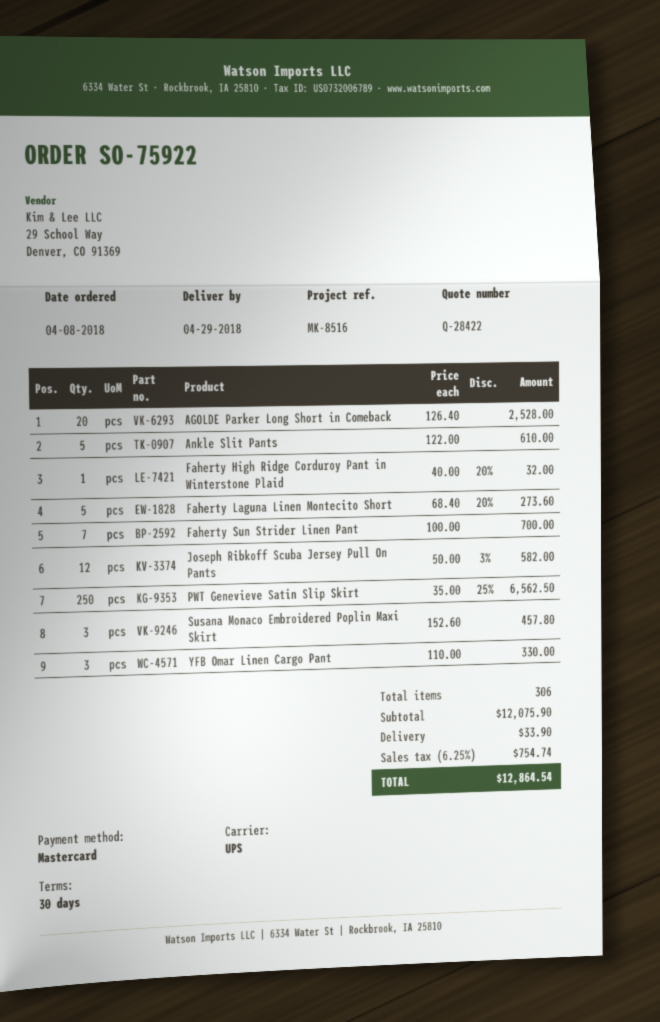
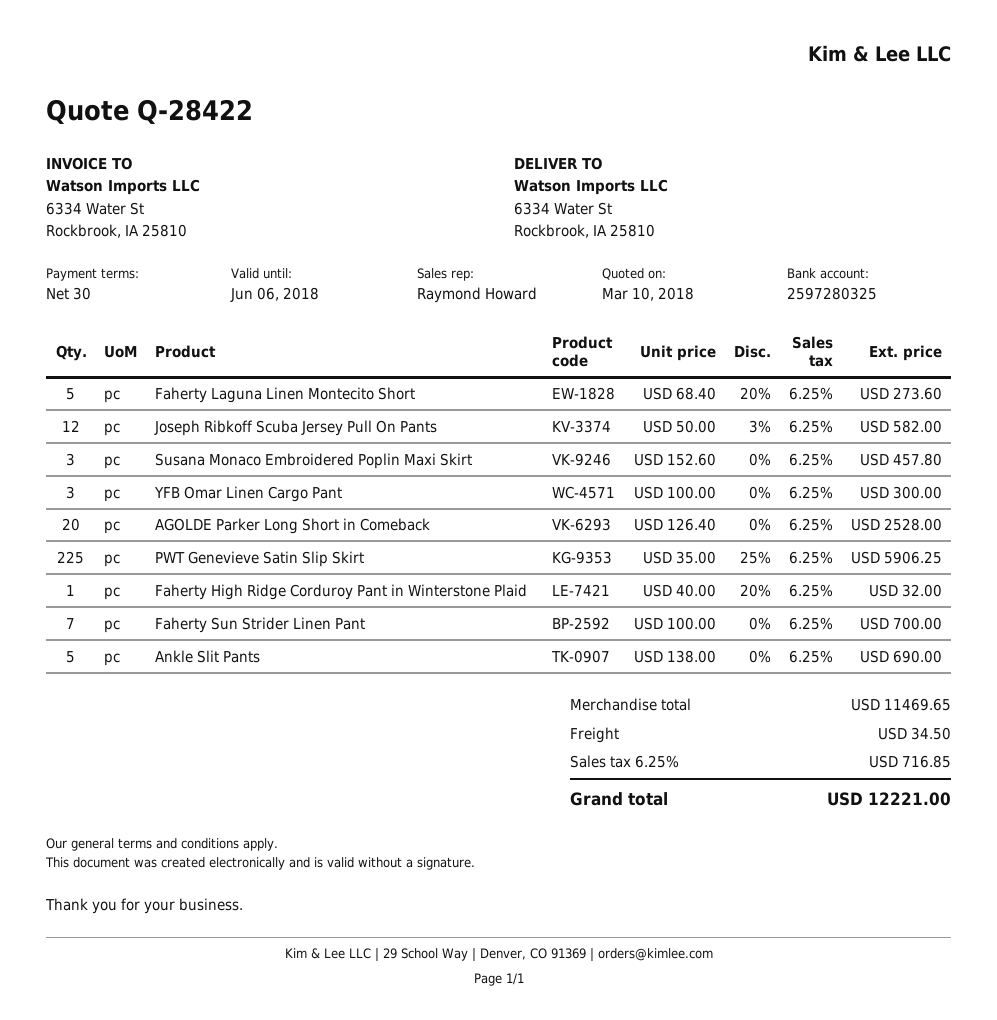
Ankle Slit Pants: 5 x 122.00 = 610.00 -> 5 x 138.00 = 690.00
PWT Genevieve Satin Slip Skirt: 250 x 35.00 - 25% = 6562.50 -> 225 x 35.00 - 25% = 5906.25
YFB Omar Linen Cargo Pant: 3 x 110.00 = 330.00 -> 3 x 100.00 = 300.00
subtotal: 12075.90 -> 11469.65
shipping: 33.90 -> 34.50
tax: 6.25% = 754.74 -> 6.25% = 716.85
total: 12864.54 -> 12221.00

